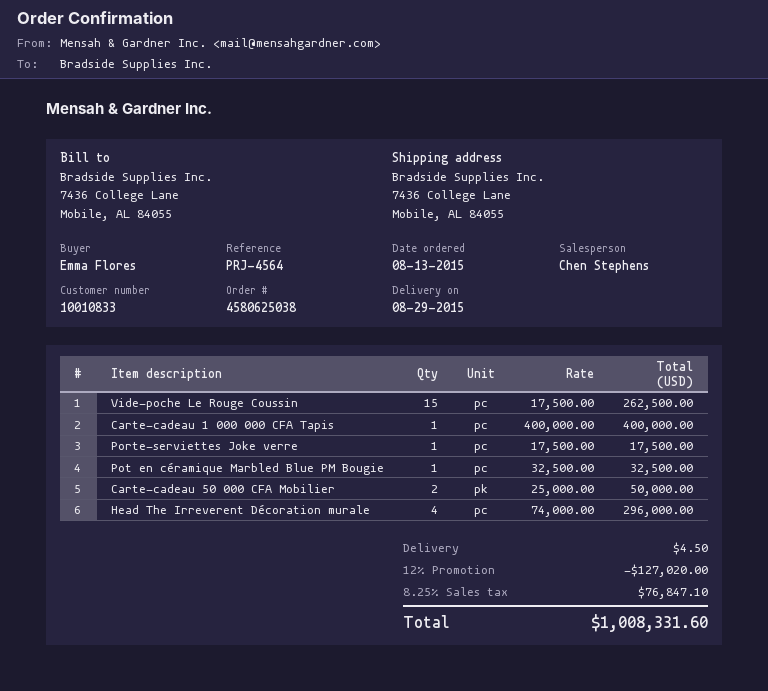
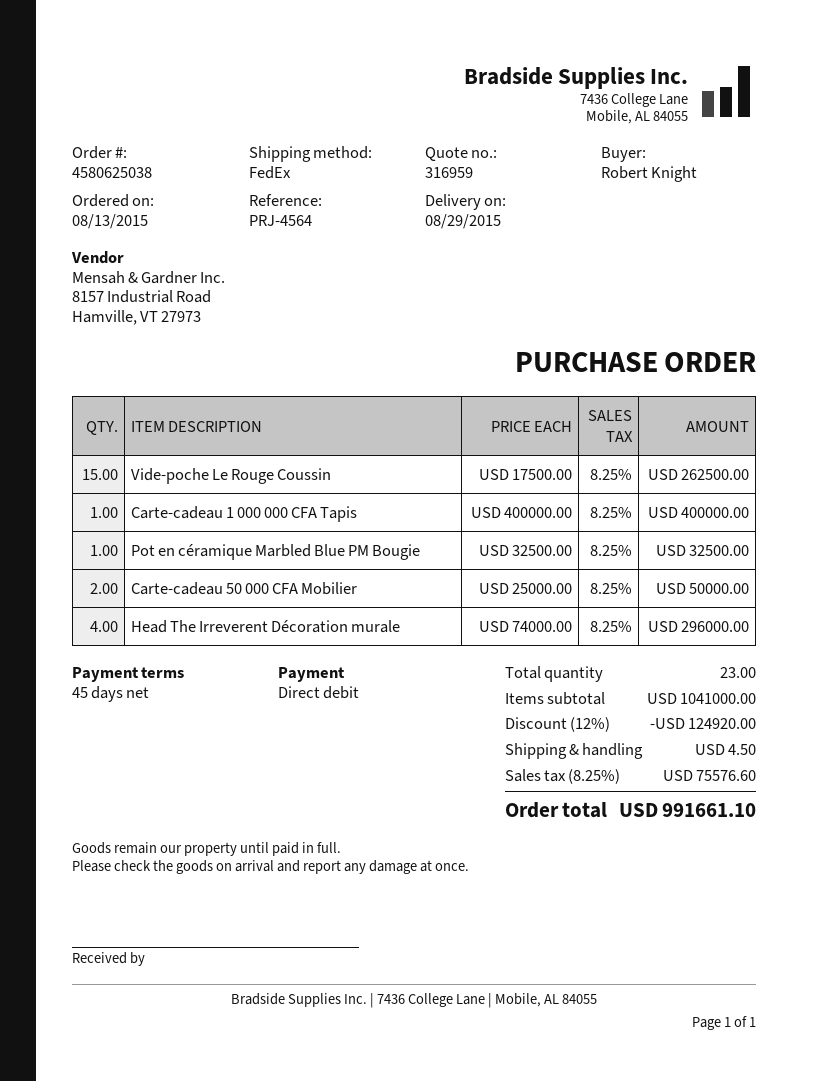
ordered by: Emma Flores -> Robert Knight
Porte-serviettes Joke verre: 1 x 17500.00 = 17500.00 -> none
discount: 12% = 127020.00 -> 12% = 124920.00
tax: 8.25% = 76847.10 -> 8.25% = 75576.60
total: 1008331.60 -> 991661.10

